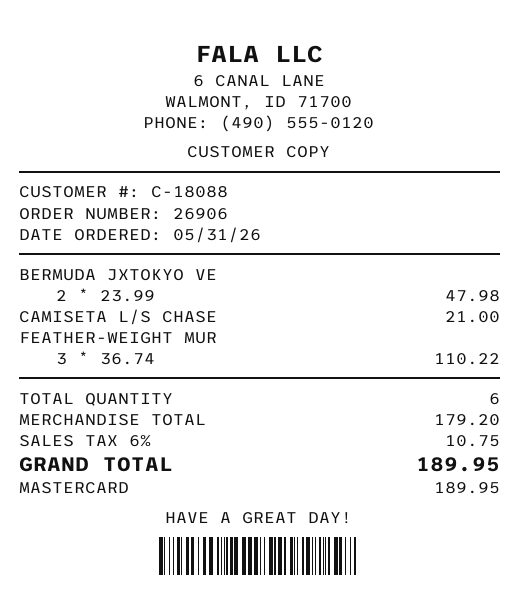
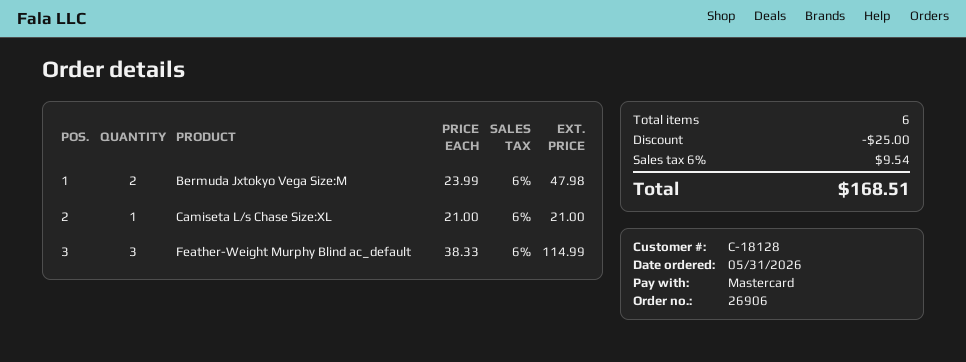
customer number: C-18088 -> C-18128
FEATHER-WEIGHT MUR: 3 x 36.74 = 110.22 -> 3 x 38.33 = 114.99
discount: none -> 25.00
tax: 6% = 10.75 -> 6% = 9.54
total: 189.95 -> 168.51

